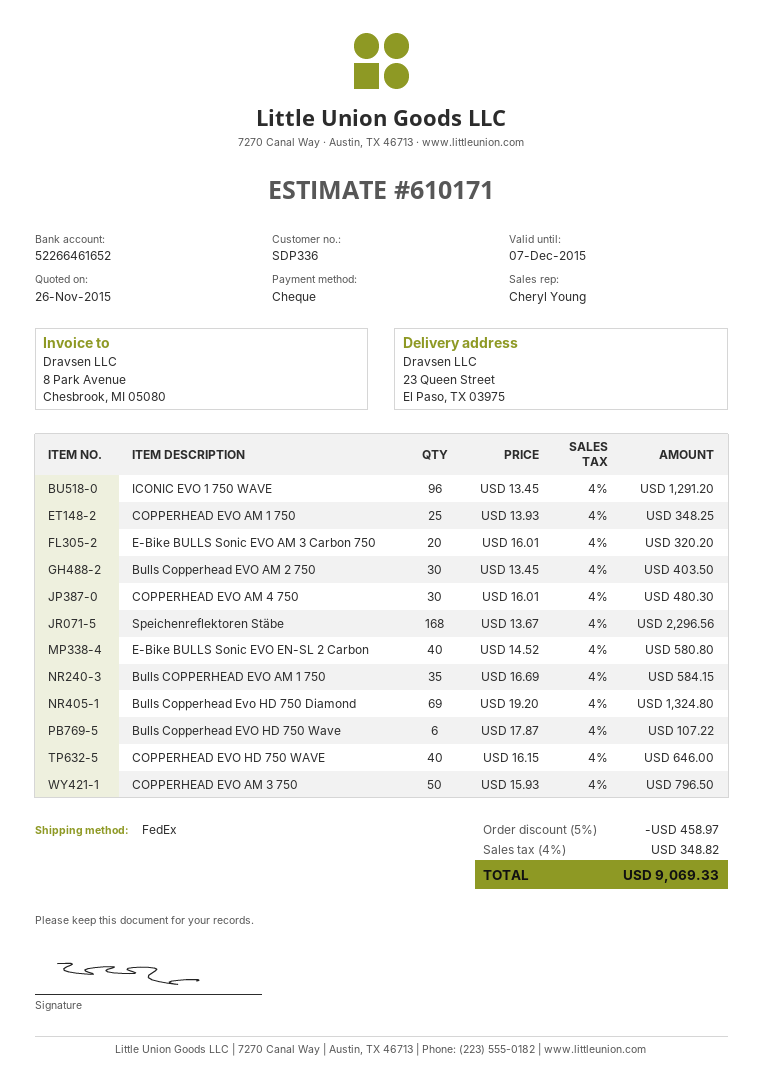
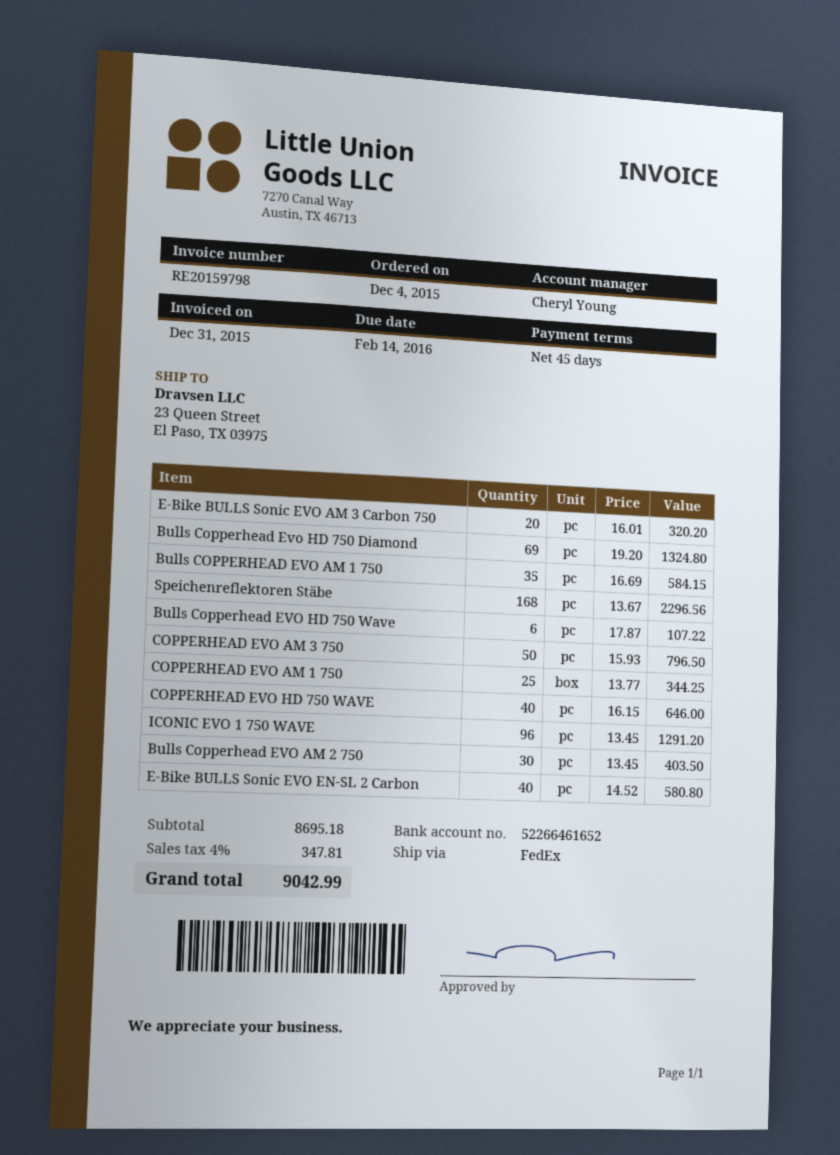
COPPERHEAD EVO AM 1 750: 25 x 13.93 = 348.25 -> 25 x 13.77 = 344.25
COPPERHEAD EVO AM 4 750: 30 x 16.01 = 480.30 -> none
discount: 5% = 458.97 -> none
tax: 4% = 348.82 -> 4% = 347.81
total: 9069.33 -> 9042.99

